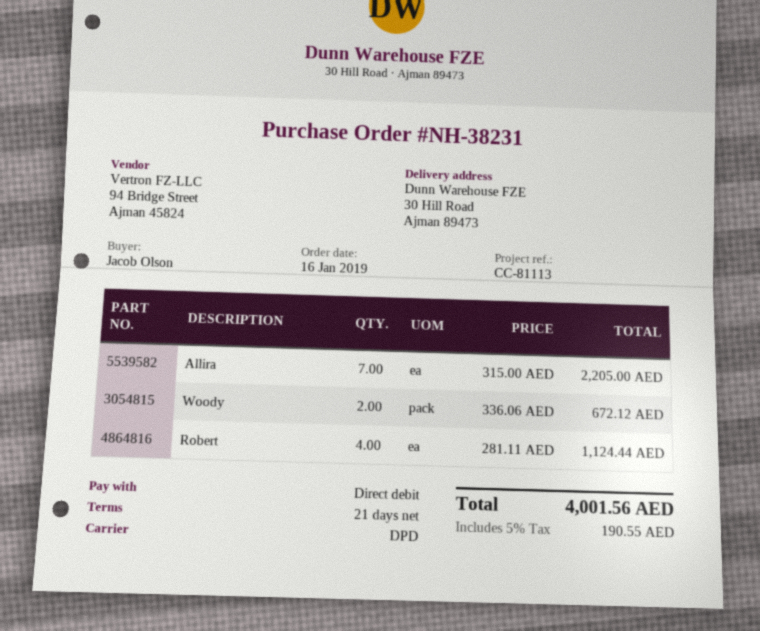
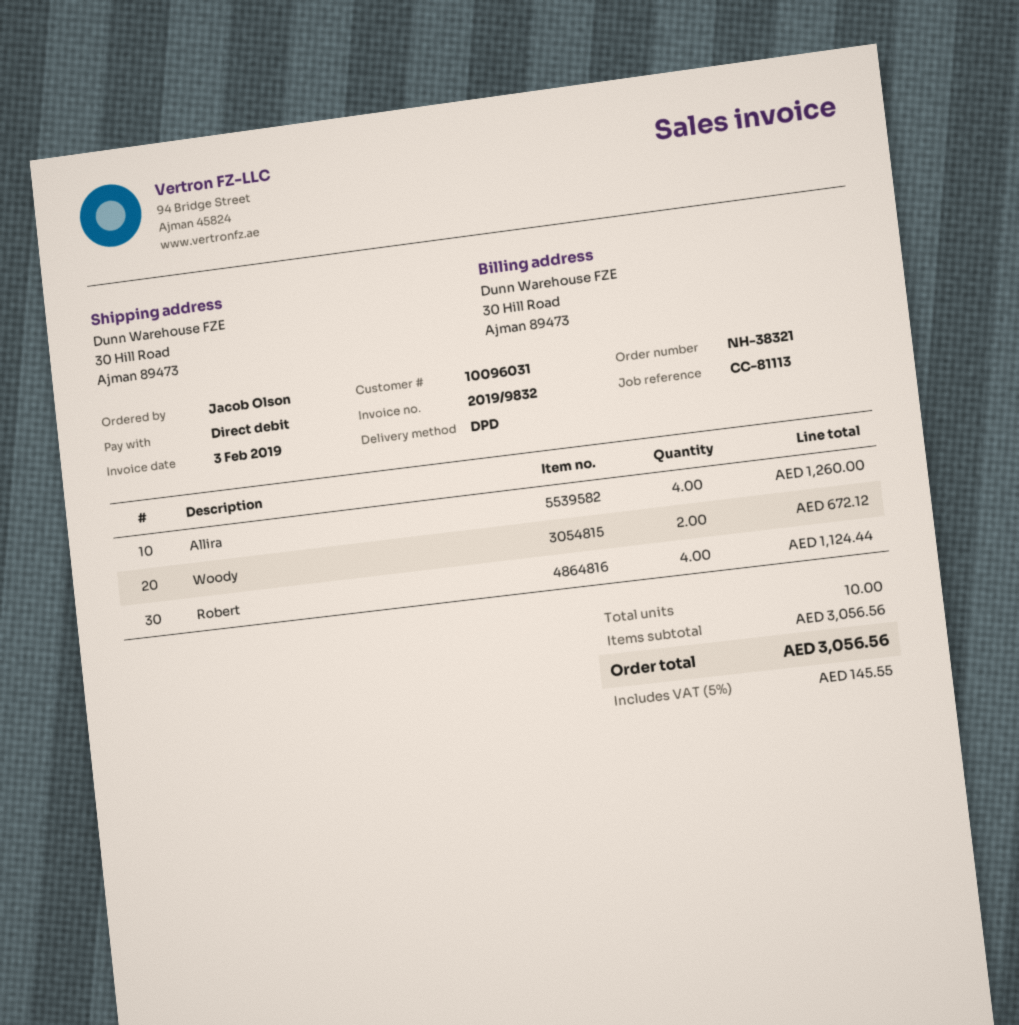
order number: NH-38231 -> NH-38321
Allira: 7 for 2205.00 -> 4 for 1260.00
tax: 5% = 190.55 -> 5% = 145.55
total: 4001.56 -> 3056.56

